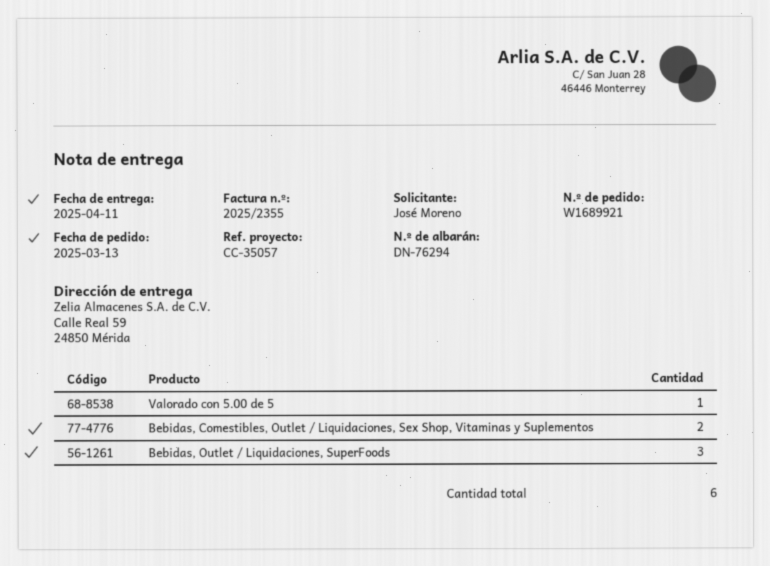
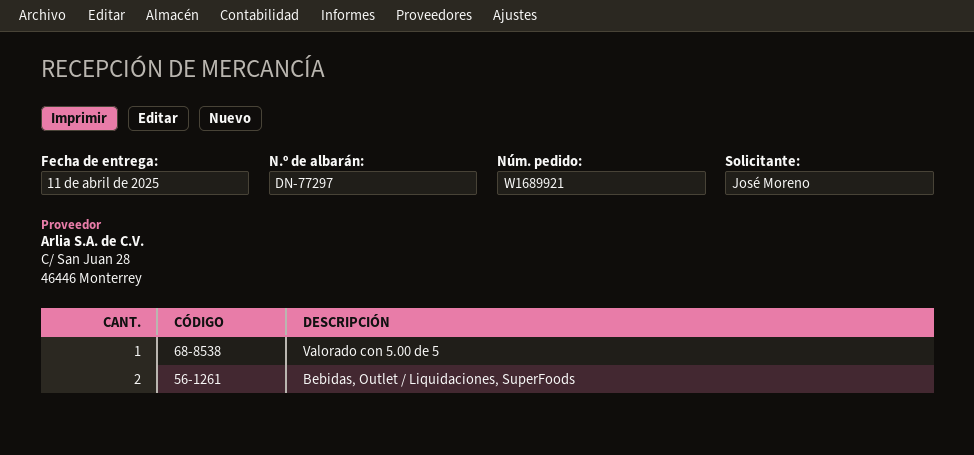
delivery note number: DN-76294 -> DN-77297
Bebidas, Comestibles, Outlet / Liquidaciones, Sex Shop, Vitaminas y Suplementos: 2 -> none
Bebidas, Outlet / Liquidaciones, SuperFoods: 3 -> 2

